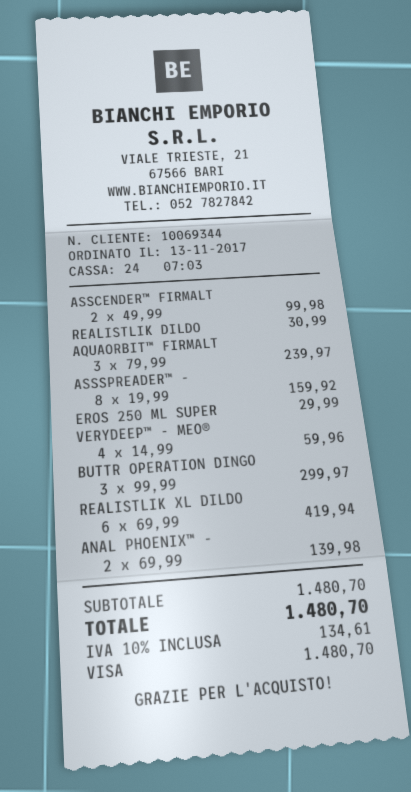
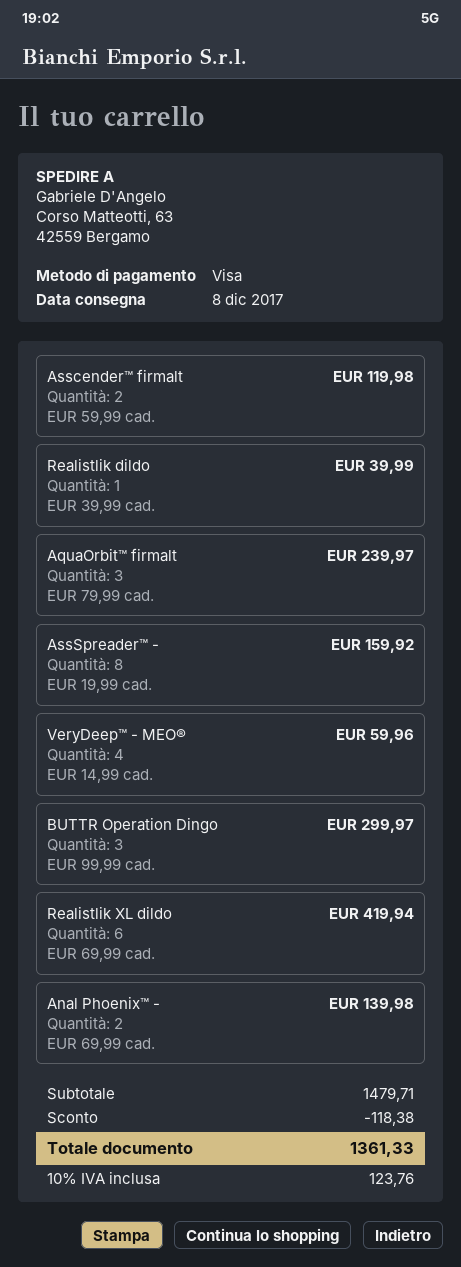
ASSCENDER™ FIRMALT: 2 x 49.99 = 99.98 -> 2 x 59.99 = 119.98
REALISTLIK DILDO: 1 x 30.99 = 30.99 -> 1 x 39.99 = 39.99
EROS 250 ML SUPER: 1 x 29.99 = 29.99 -> none
subtotal: 1480.70 -> 1479.71
discount: none -> 118.38
tax: 10% = 134.61 -> 10% = 123.76
total: 1480.70 -> 1361.33

